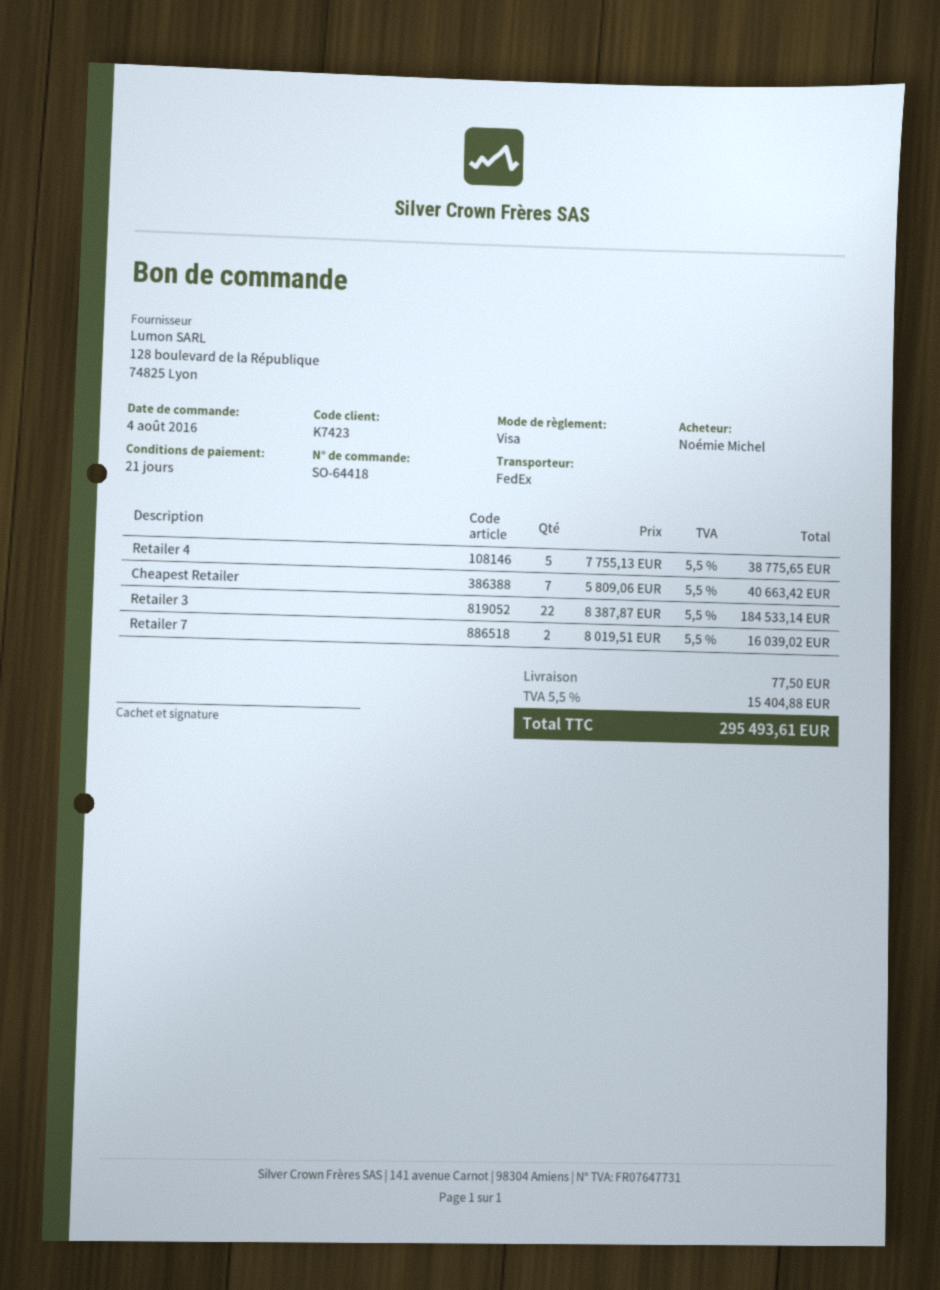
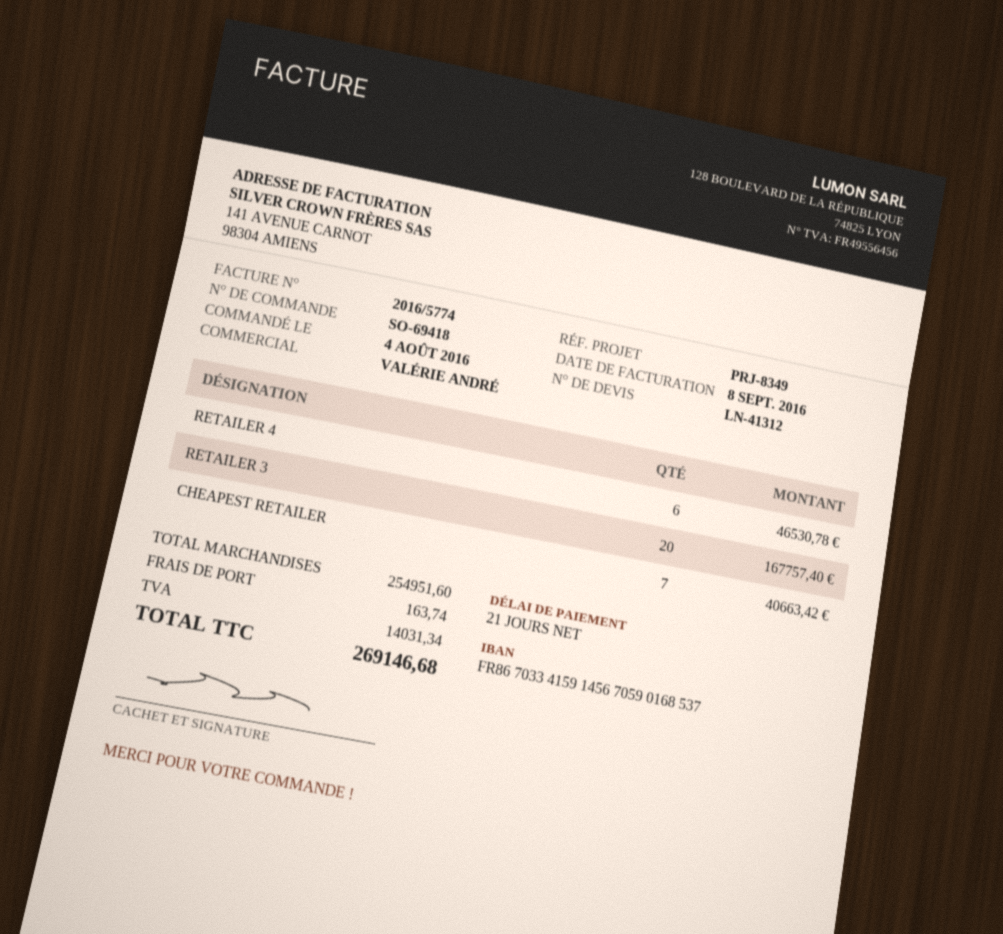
order number: SO-64418 -> SO-69418
Retailer 4: 5 for 38775.65 -> 6 for 46530.78
Retailer 3: 22 for 184533.14 -> 20 for 167757.40
Retailer 7: 2 for 16039.02 -> none
shipping: 77.50 -> 163.74
tax: 15404.88 -> 14031.34
total: 295493.61 -> 269146.68

